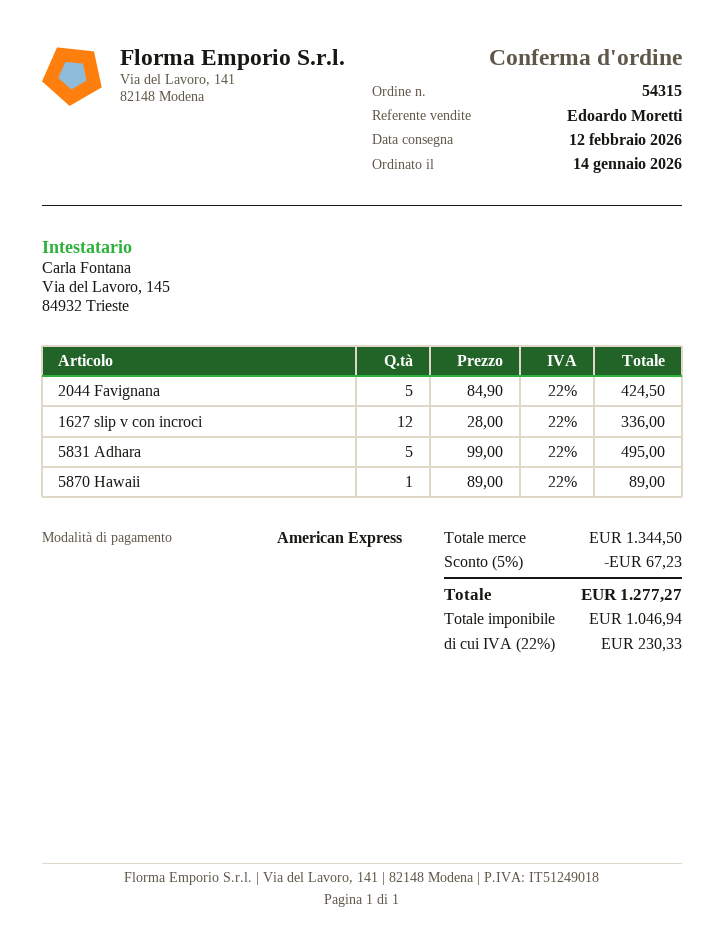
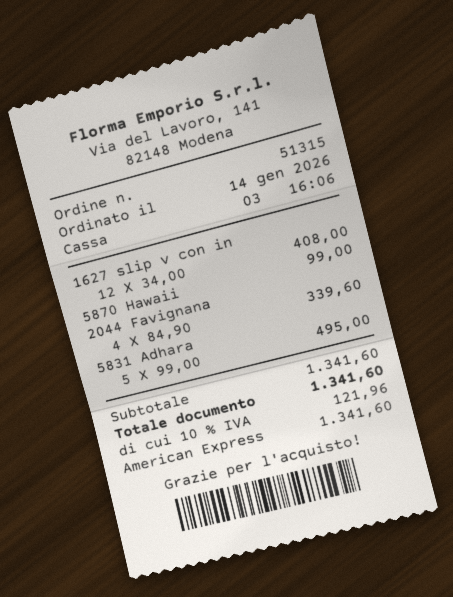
order number: 54315 -> 51315
2044 Favignana: 5 x 84.90 = 424.50 -> 4 x 84.90 = 339.60
1627 slip v con incroci: 12 x 28.00 = 336.00 -> 12 x 34.00 = 408.00
5870 Hawaii: 1 x 89.00 = 89.00 -> 1 x 99.00 = 99.00
subtotal: 1344.50 -> 1341.60
discount: 5% = 67.23 -> none
tax: 22% = 230.33 -> 10% = 121.96
total: 1277.27 -> 1341.60

